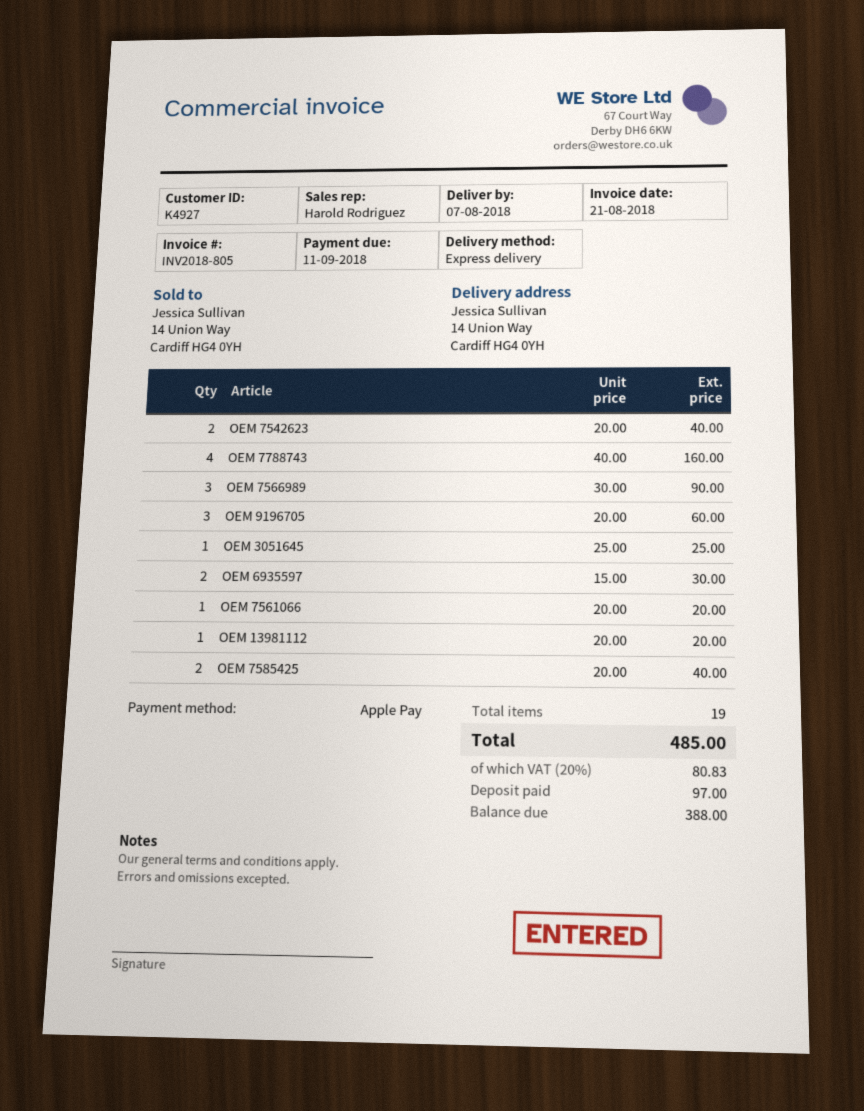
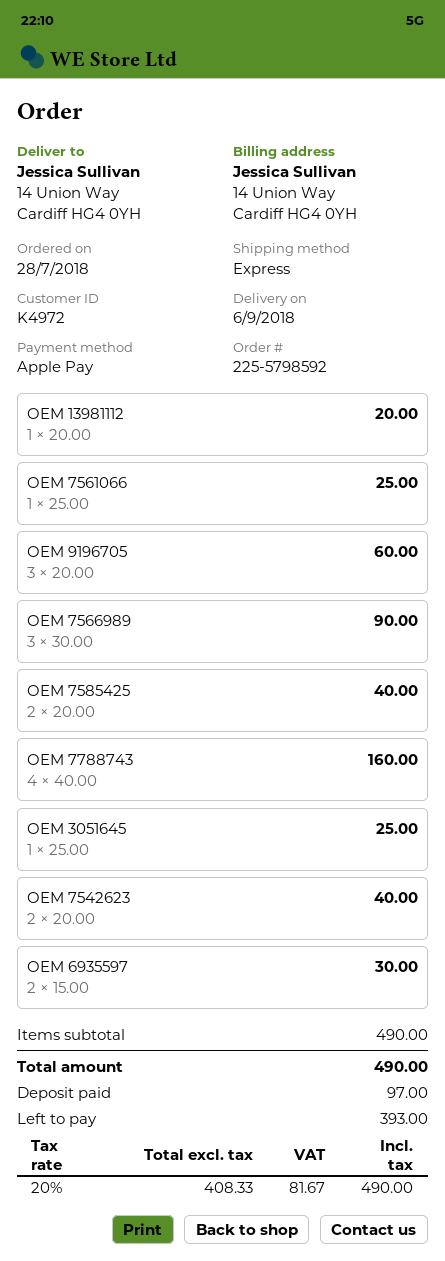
delivery date: 2018-08-07 -> 2018-09-06
customer number: K4927 -> K4972
OEM 7561066: 1 x 20.00 = 20.00 -> 1 x 25.00 = 25.00
tax: 20% = 80.83 -> 20% = 81.67
total: 485.00 -> 490.00
balance: 388.00 -> 393.00

